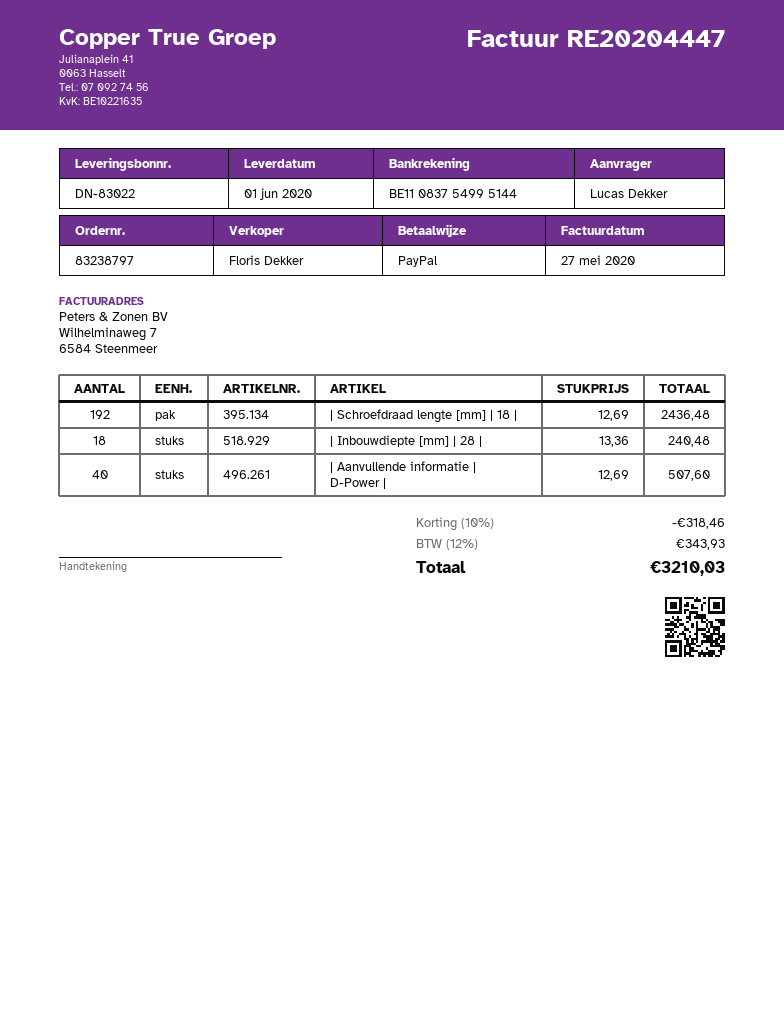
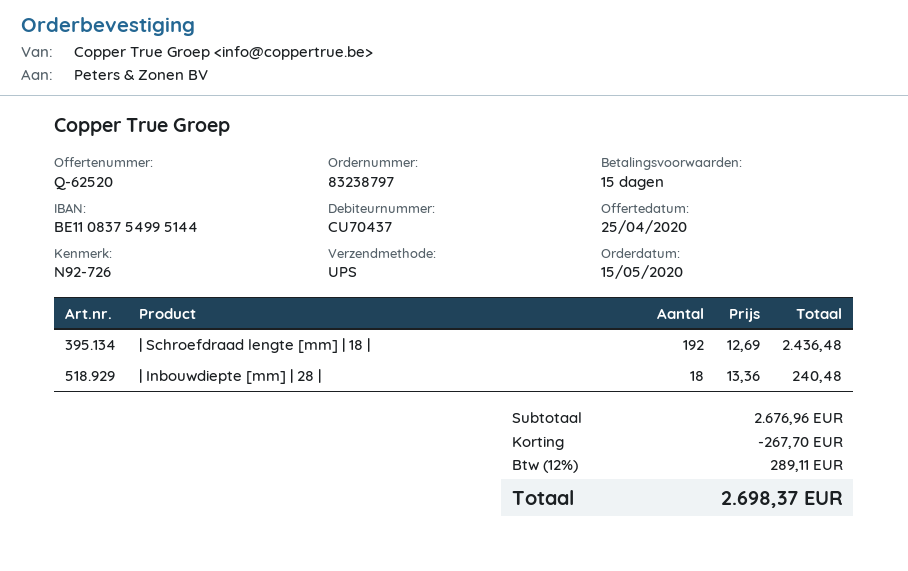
| Aanvullende informatie | D-Power |: 40 x 12.69 = 507.60 -> none
discount: 318.46 -> 267.70
tax: 12% = 343.93 -> 12% = 289.11
total: 3210.03 -> 2698.37

